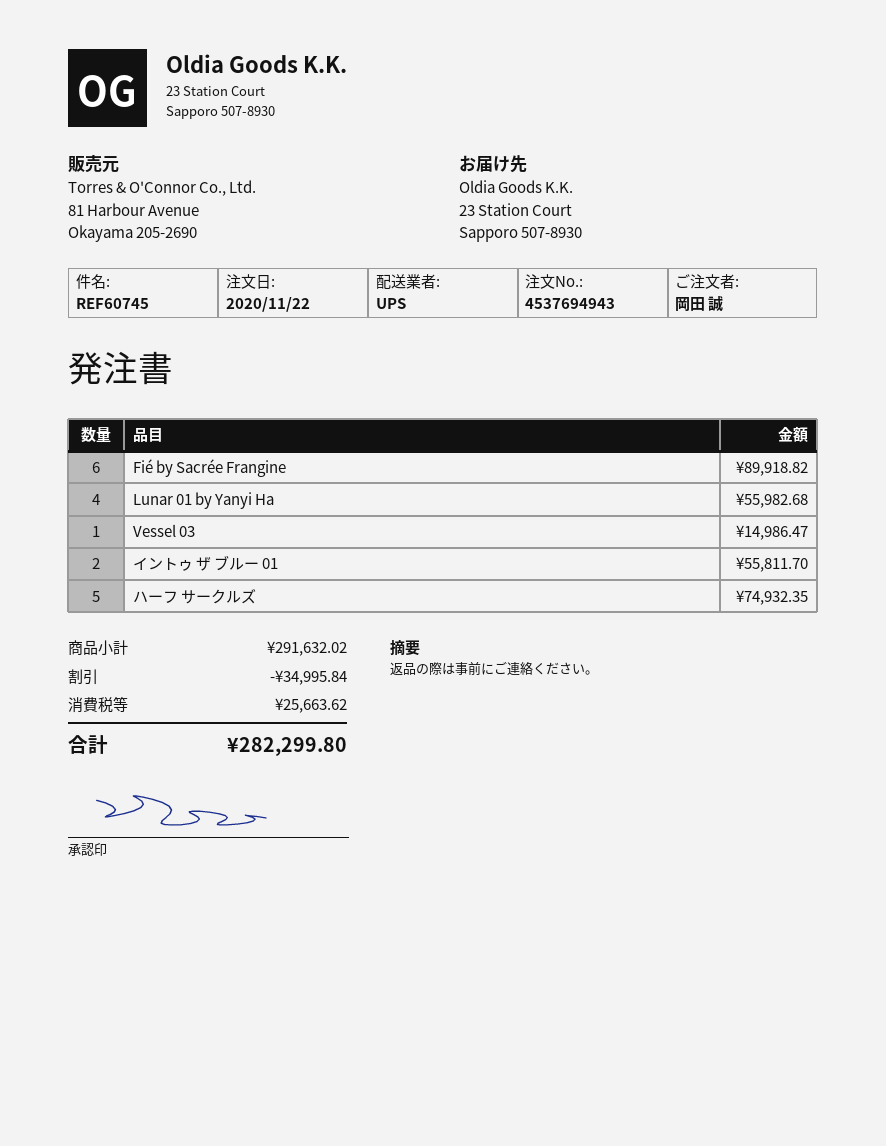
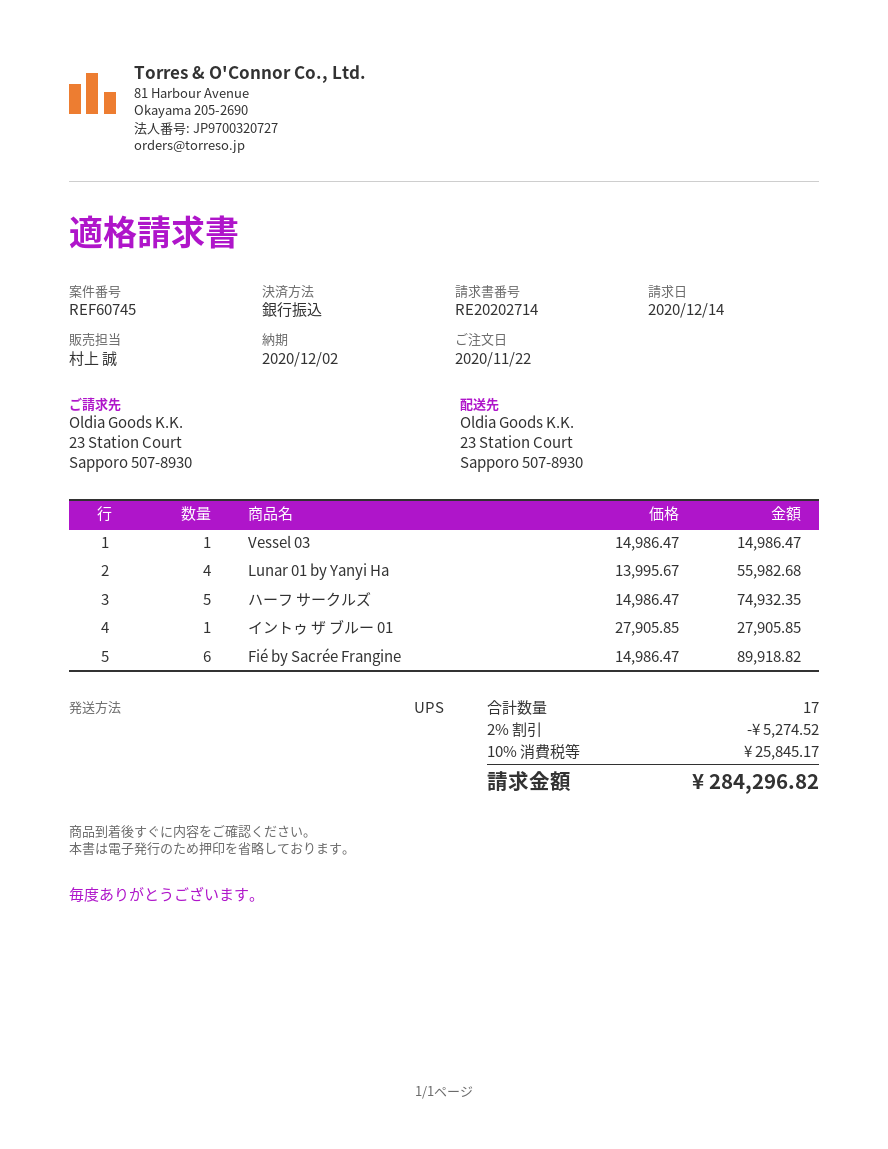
イントゥ ザ ブルー 01: 2 for 55811.70 -> 1 for 27905.85
discount: 34995.84 -> 5274.52
tax: 25663.62 -> 25845.17
total: 282299.80 -> 284296.82

